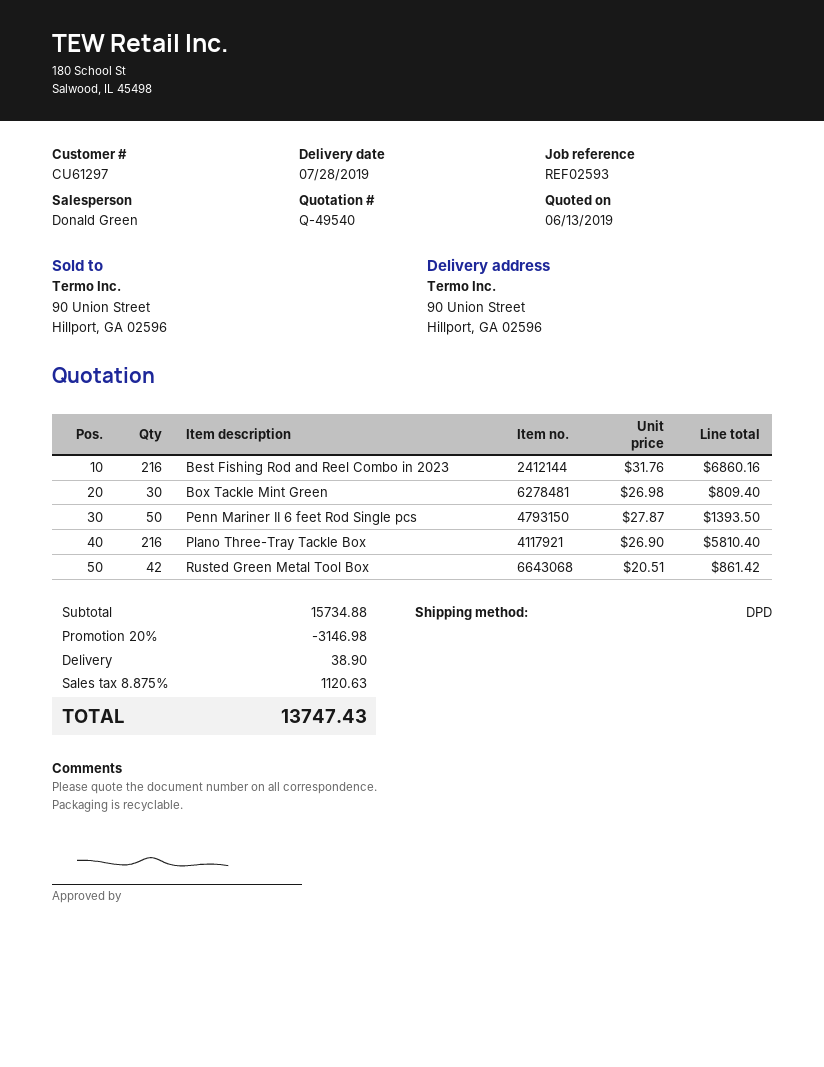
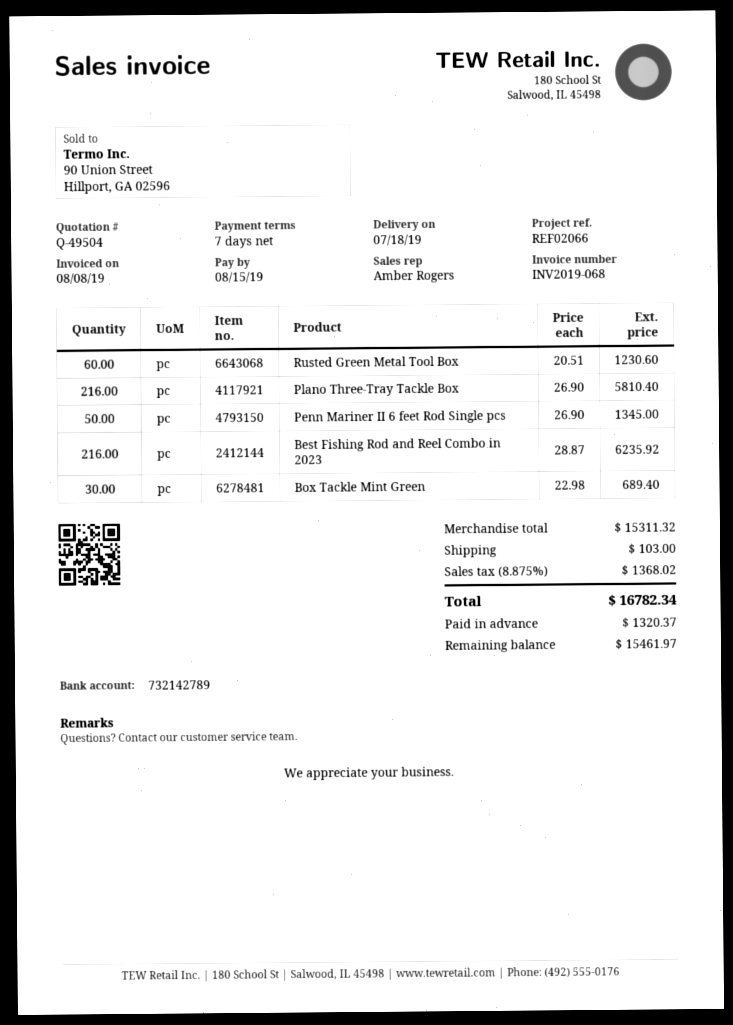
quote number: Q-49540 -> Q-49504
delivery date: 2019-07-28 -> 2019-07-18
reference: REF02593 -> REF02066
sales rep: Donald Green -> Amber Rogers
Best Fishing Rod and Reel Combo in 2023: 216 x 31.76 = 6860.16 -> 216 x 28.87 = 6235.92
Box Tackle Mint Green: 30 x 26.98 = 809.40 -> 30 x 22.98 = 689.40
Penn Mariner II 6 feet Rod Single pcs: 50 x 27.87 = 1393.50 -> 50 x 26.90 = 1345.00
Rusted Green Metal Tool Box: 42 x 20.51 = 861.42 -> 60 x 20.51 = 1230.60
subtotal: 15734.88 -> 15311.32
discount: 20% = 3146.98 -> none
shipping: 38.90 -> 103.00
tax: 8.875% = 1120.63 -> 8.875% = 1368.02
total: 13747.43 -> 16782.34

